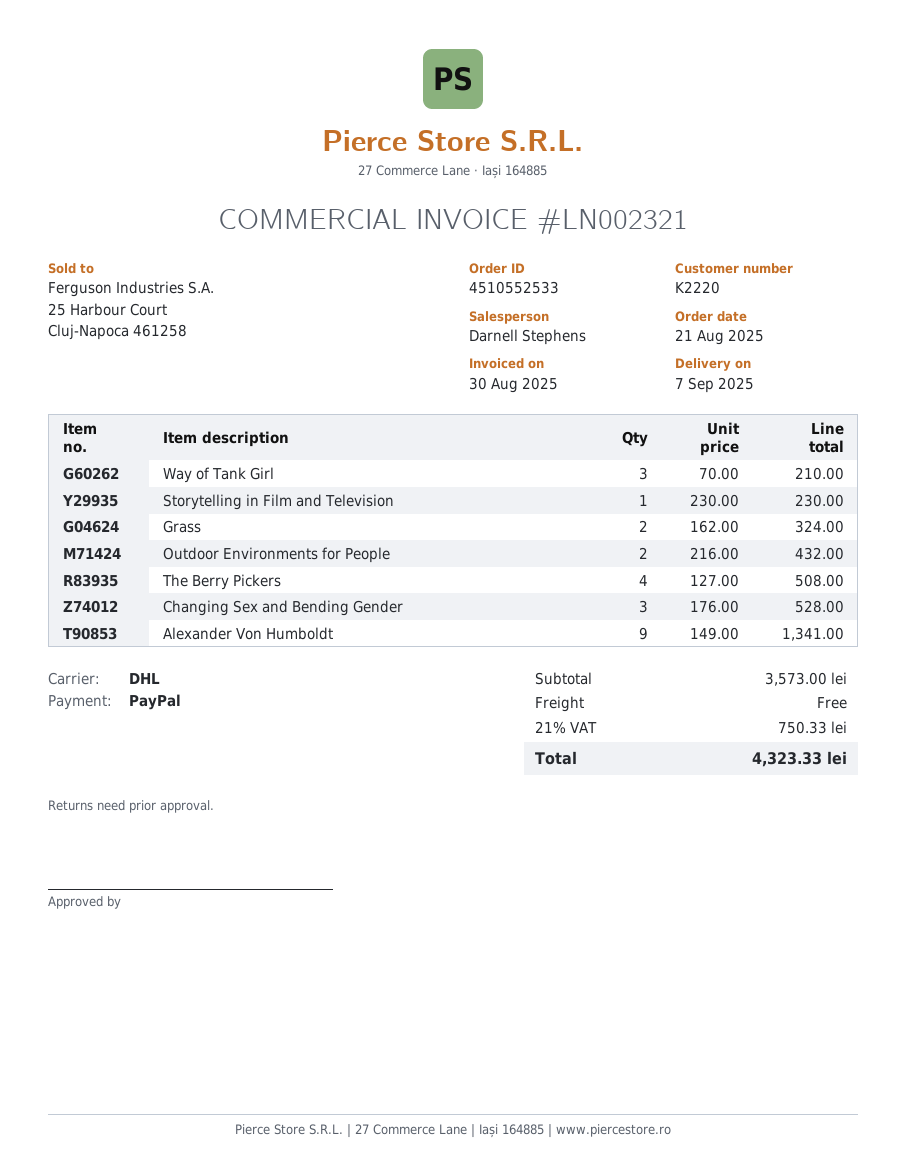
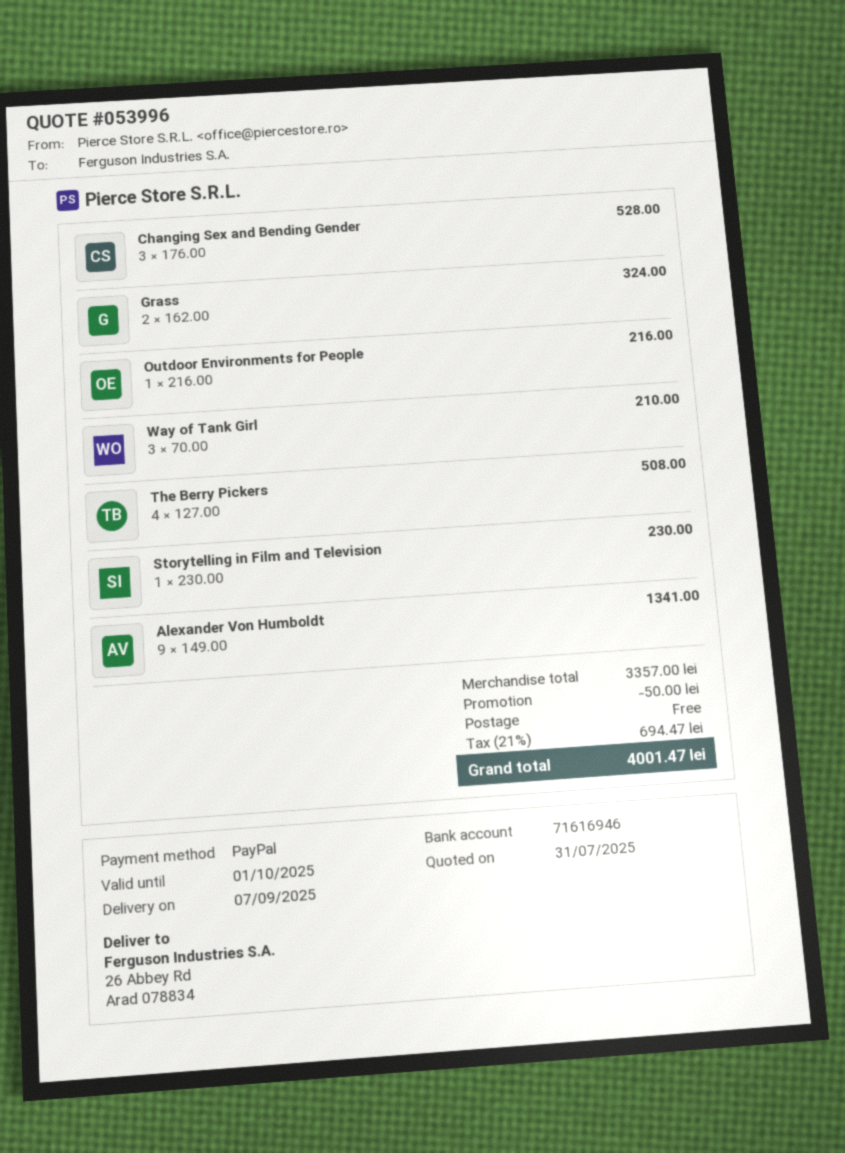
Outdoor Environments for People: 2 x 216.00 = 432.00 -> 1 x 216.00 = 216.00
subtotal: 3573.00 -> 3357.00
discount: none -> 50.00
tax: 21% = 750.33 -> 21% = 694.47
total: 4323.33 -> 4001.47

